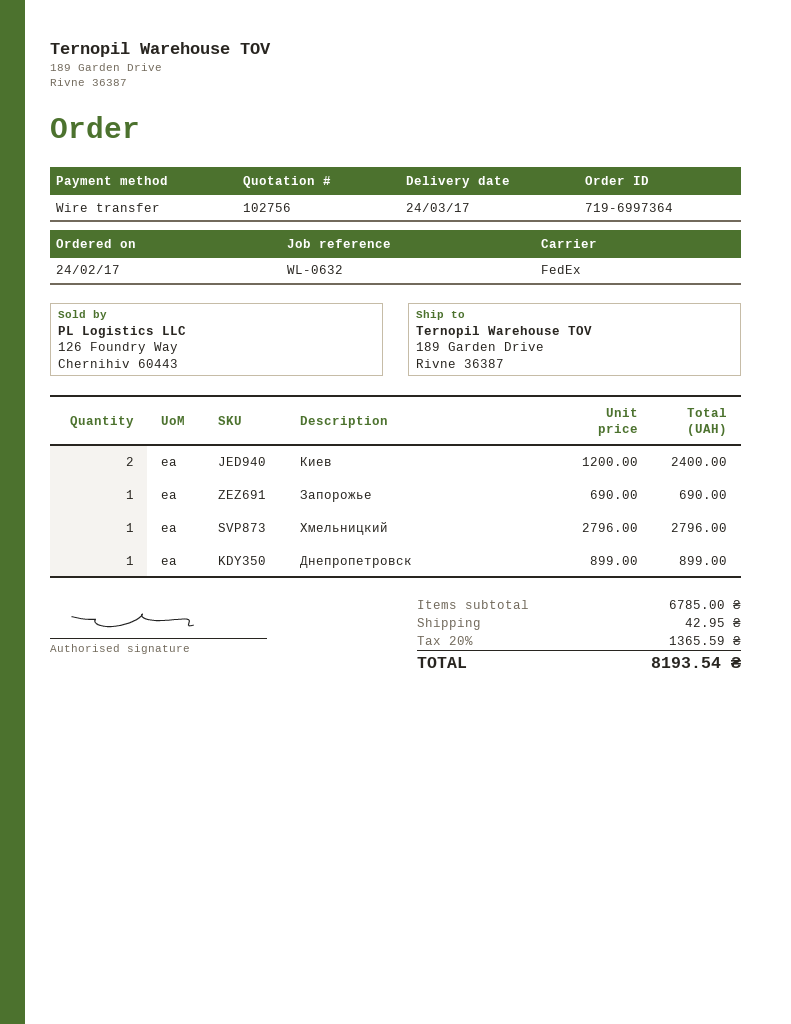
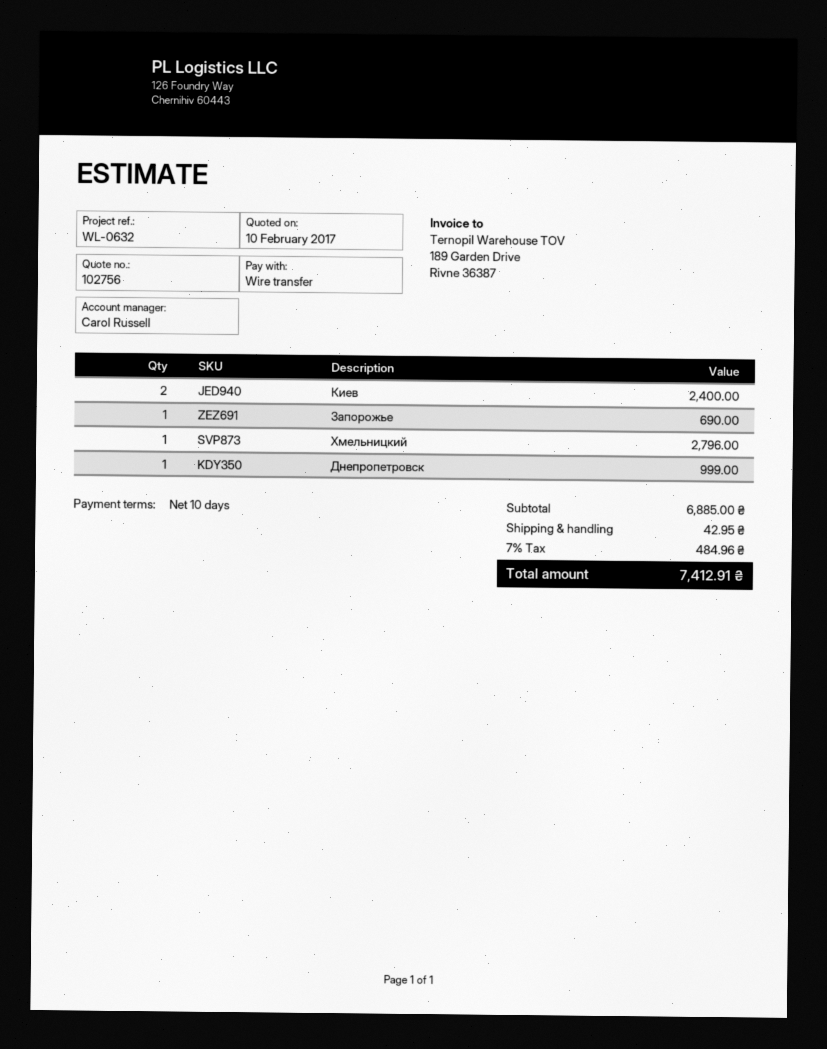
Днепропетровск: 1 for 899.00 -> 1 for 999.00
subtotal: 6785.00 -> 6885.00
tax: 20% = 1365.59 -> 7% = 484.96
total: 8193.54 -> 7412.91

